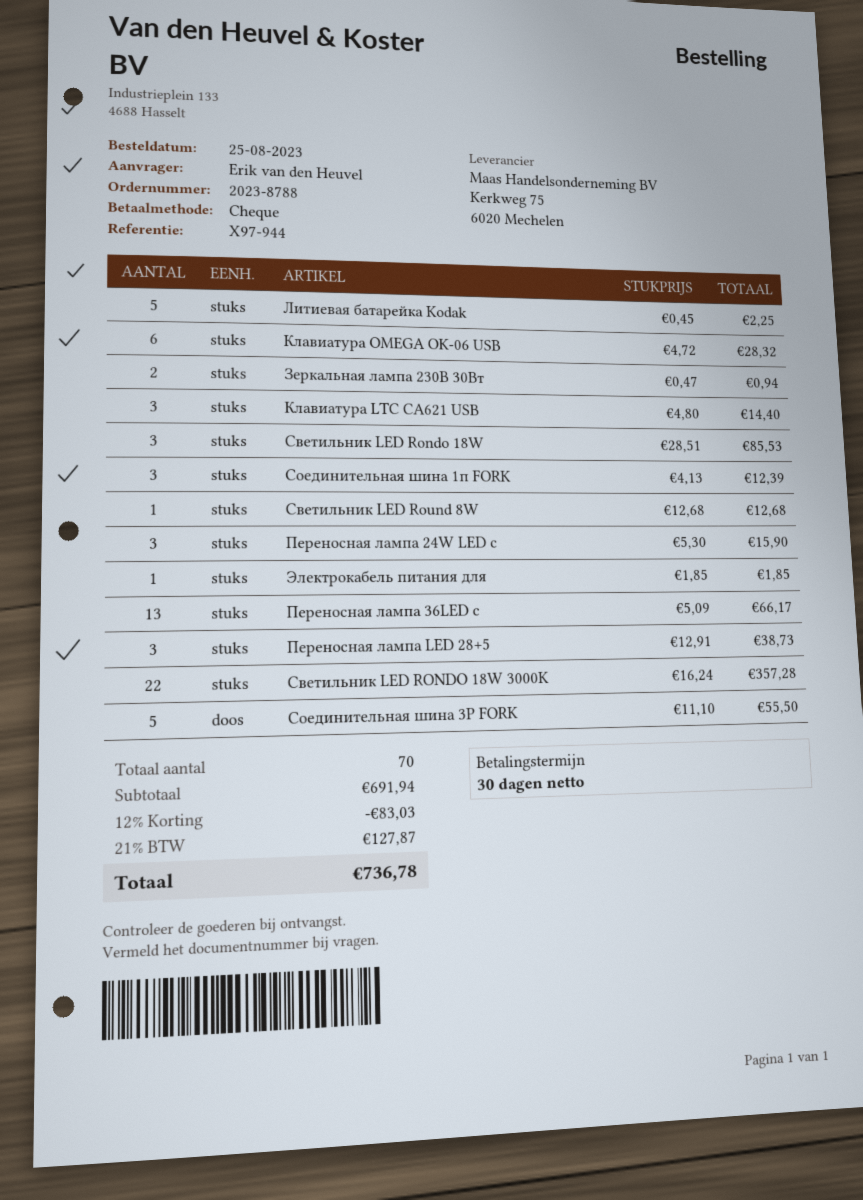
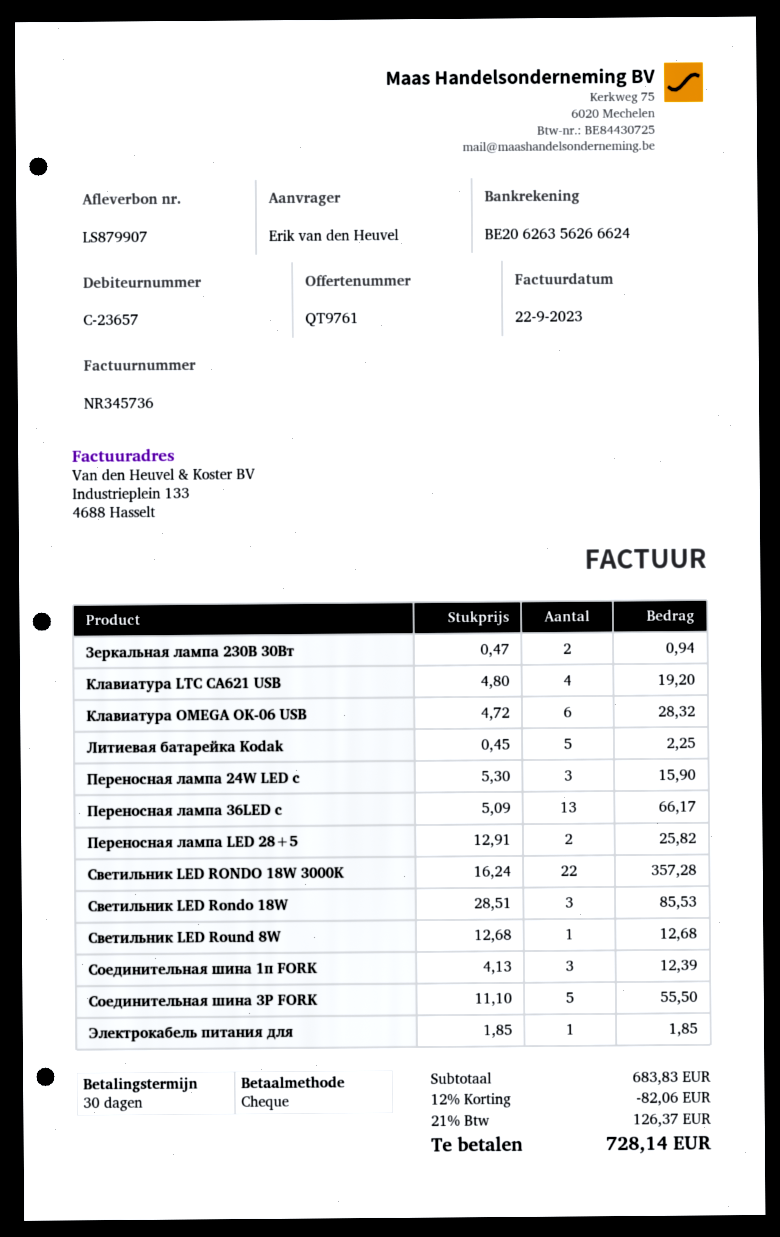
Клавиатура LTC CA621 USB: 3 x 4.80 = 14.40 -> 4 x 4.80 = 19.20
Переносная лампа LED 28+5: 3 x 12.91 = 38.73 -> 2 x 12.91 = 25.82
subtotal: 691.94 -> 683.83
discount: 12% = 83.03 -> 12% = 82.06
tax: 21% = 127.87 -> 21% = 126.37
total: 736.78 -> 728.14

